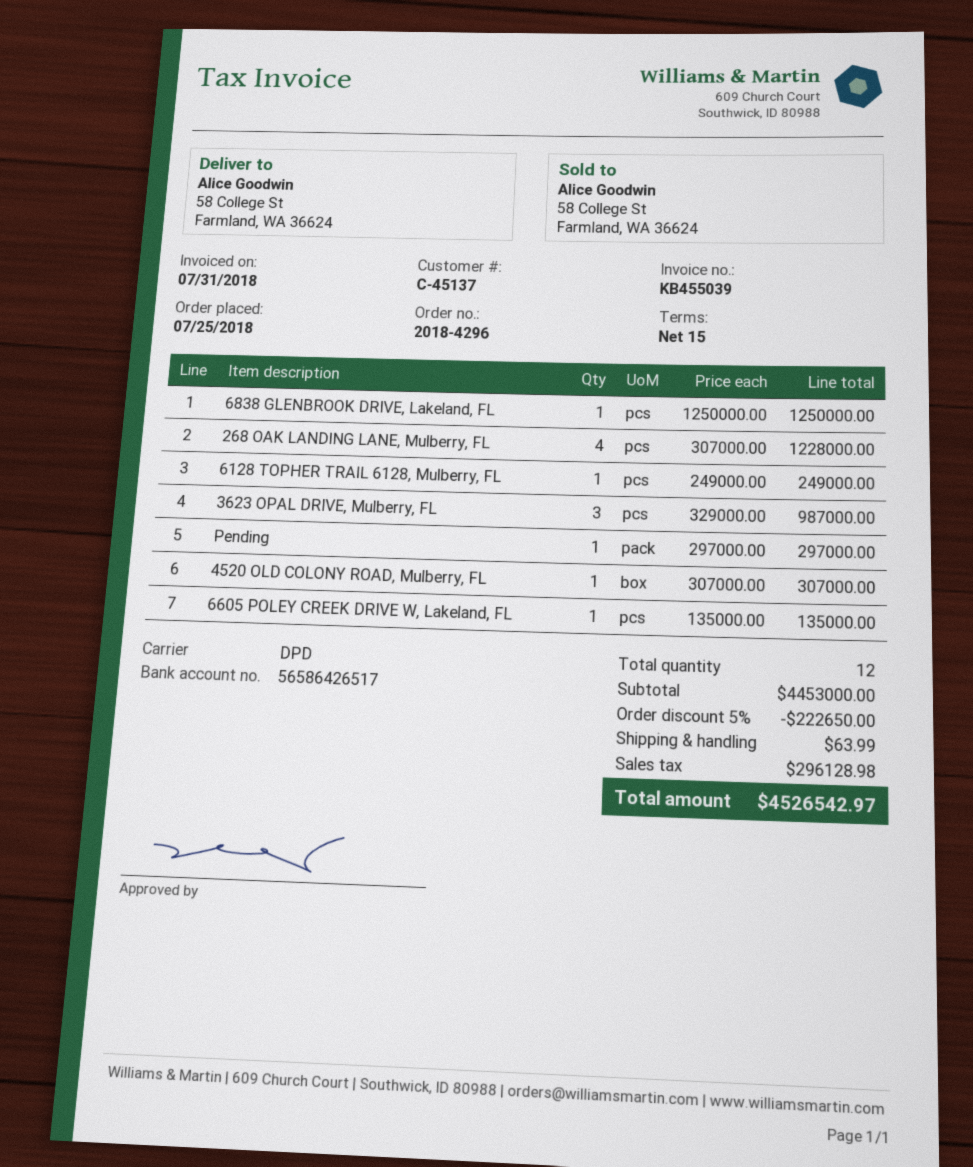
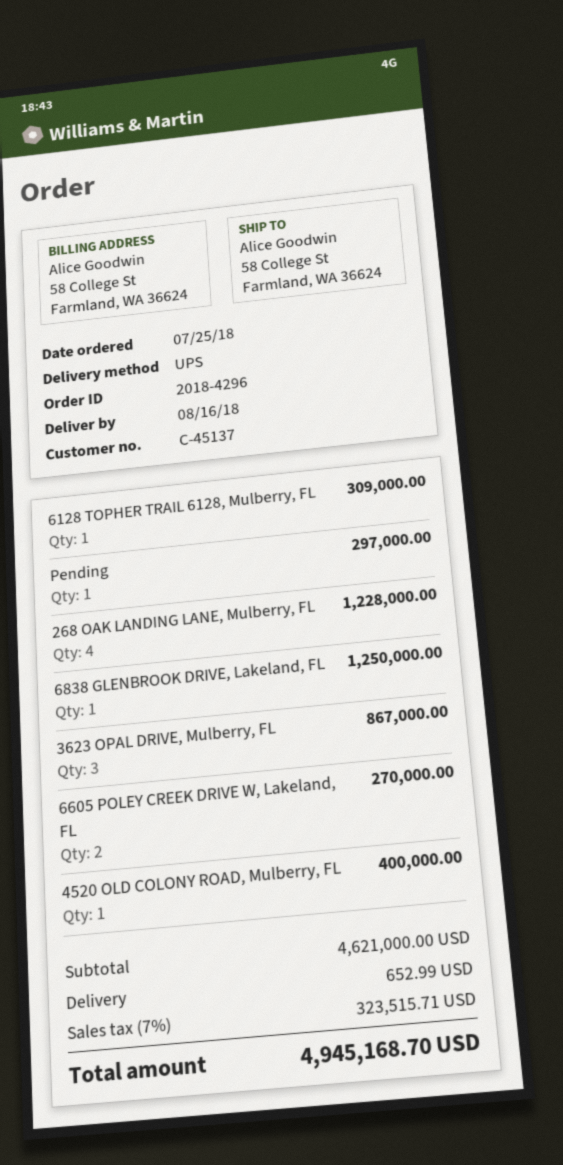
shipping method: DPD -> UPS
6128 TOPHER TRAIL 6128, Mulberry, FL: 1 for 249000.00 -> 1 for 309000.00
3623 OPAL DRIVE, Mulberry, FL: 3 for 987000.00 -> 3 for 867000.00
4520 OLD COLONY ROAD, Mulberry, FL: 1 for 307000.00 -> 1 for 400000.00
6605 POLEY CREEK DRIVE W, Lakeland, FL: 1 for 135000.00 -> 2 for 270000.00
subtotal: 4453000.00 -> 4621000.00
discount: 5% = 222650.00 -> none
shipping: 63.99 -> 652.99
tax: 296128.98 -> 323515.71
total: 4526542.97 -> 4945168.70

